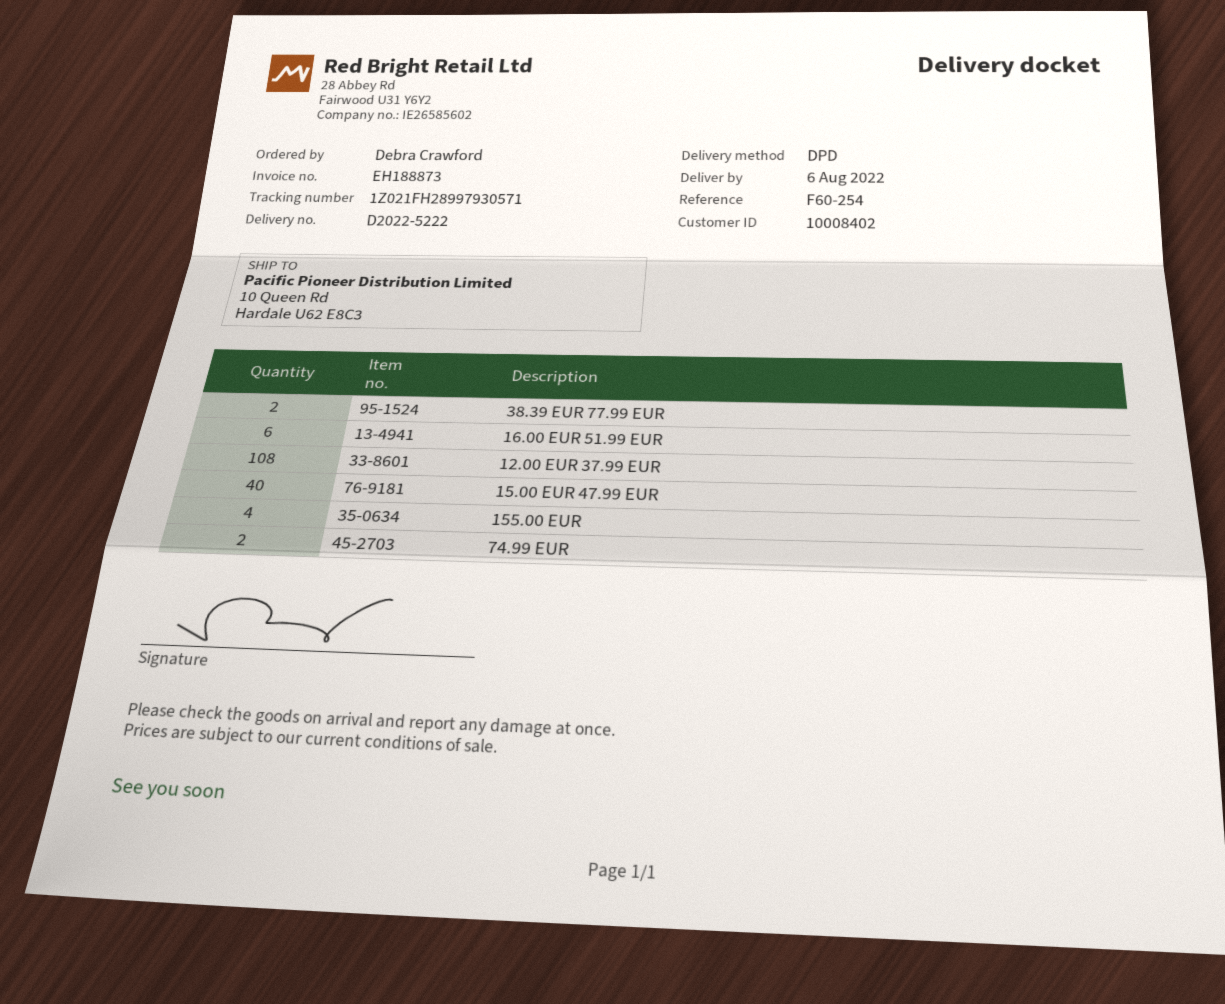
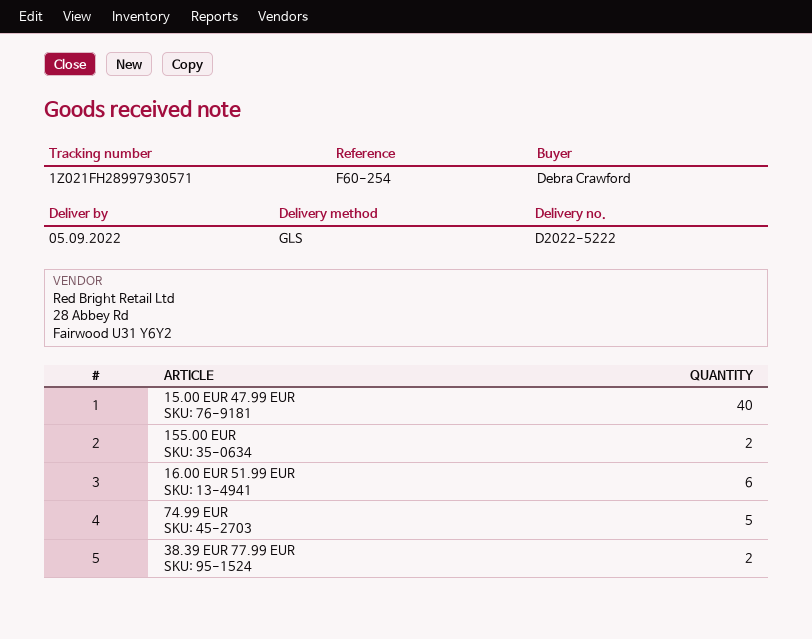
delivery date: 2022-08-06 -> 2022-09-05
shipping method: DPD -> GLS
12.00 EUR 37.99 EUR: 108 -> none
155.00 EUR: 4 -> 2
74.99 EUR: 2 -> 5

